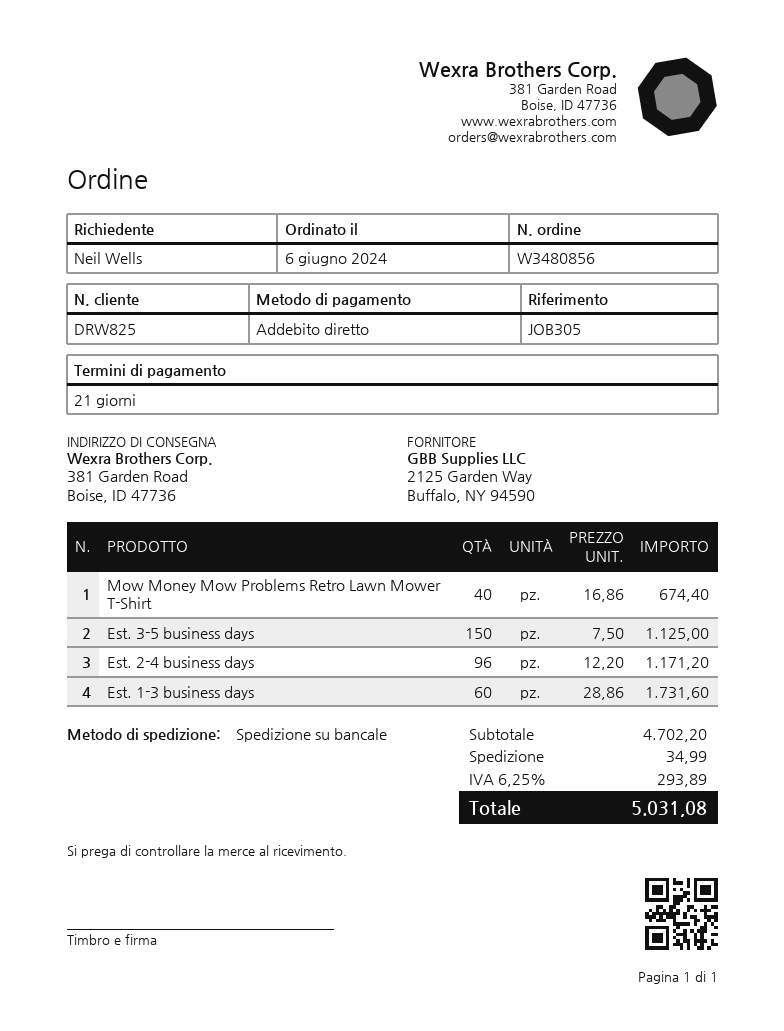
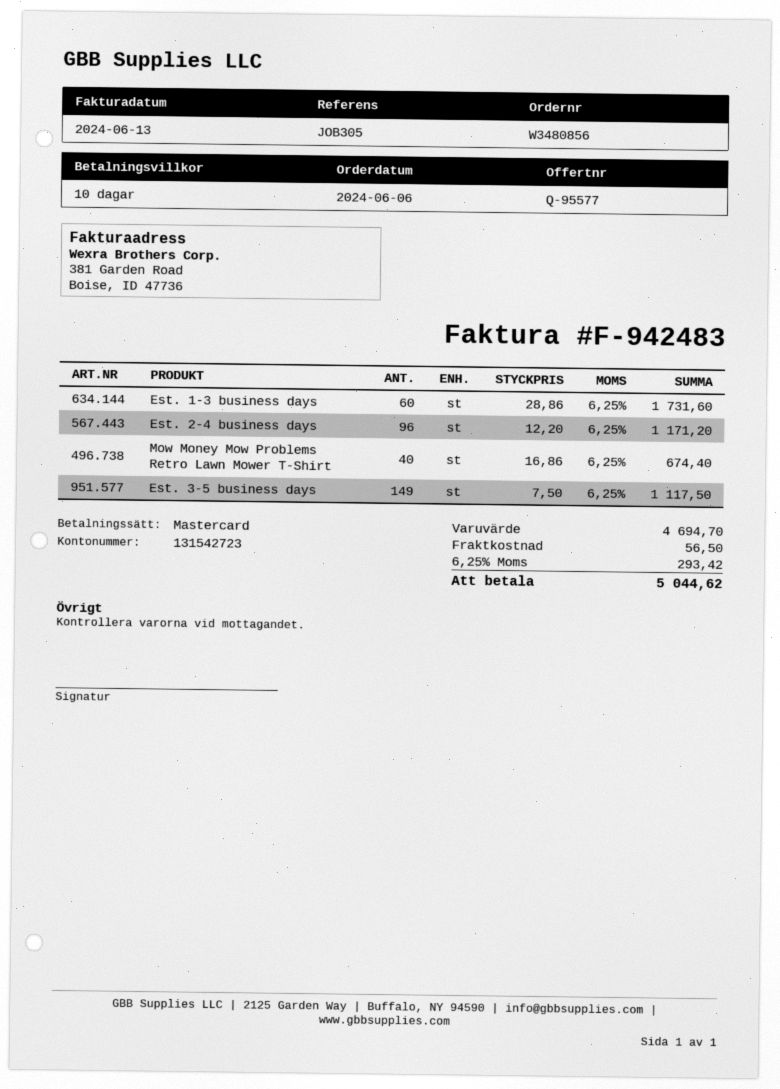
payment terms: 21 days -> 10 days
payment method: direct debit -> Mastercard
Est. 3-5 business days: 150 x 7.50 = 1125.00 -> 149 x 7.50 = 1117.50
subtotal: 4702.20 -> 4694.70
shipping: 34.99 -> 56.50
tax: 6.25% = 293.89 -> 6.25% = 293.42
total: 5031.08 -> 5044.62

